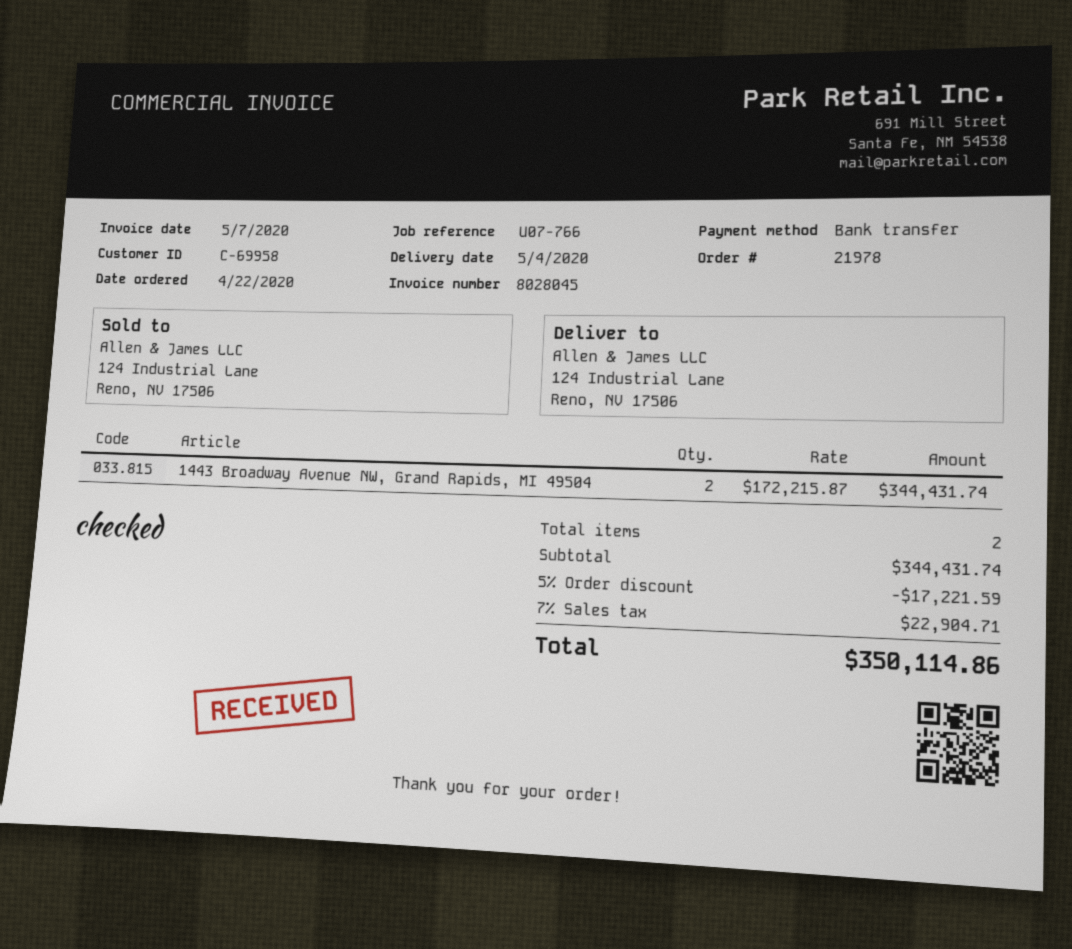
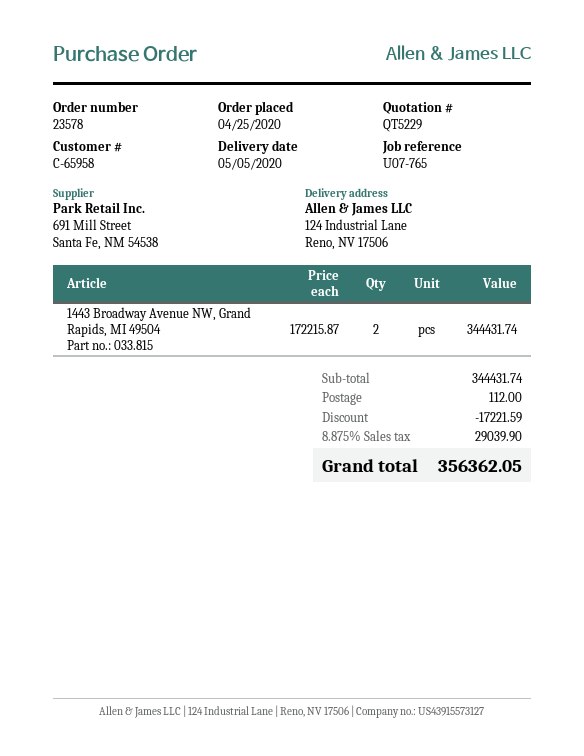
order number: 21978 -> 23578
order date: 2020-04-22 -> 2020-04-25
delivery date: 2020-05-04 -> 2020-05-05
customer number: C-69958 -> C-65958
reference: U07-766 -> U07-765
shipping: none -> 112.00
tax: 7% = 22904.71 -> 8.875% = 29039.90
total: 350114.86 -> 356362.05

